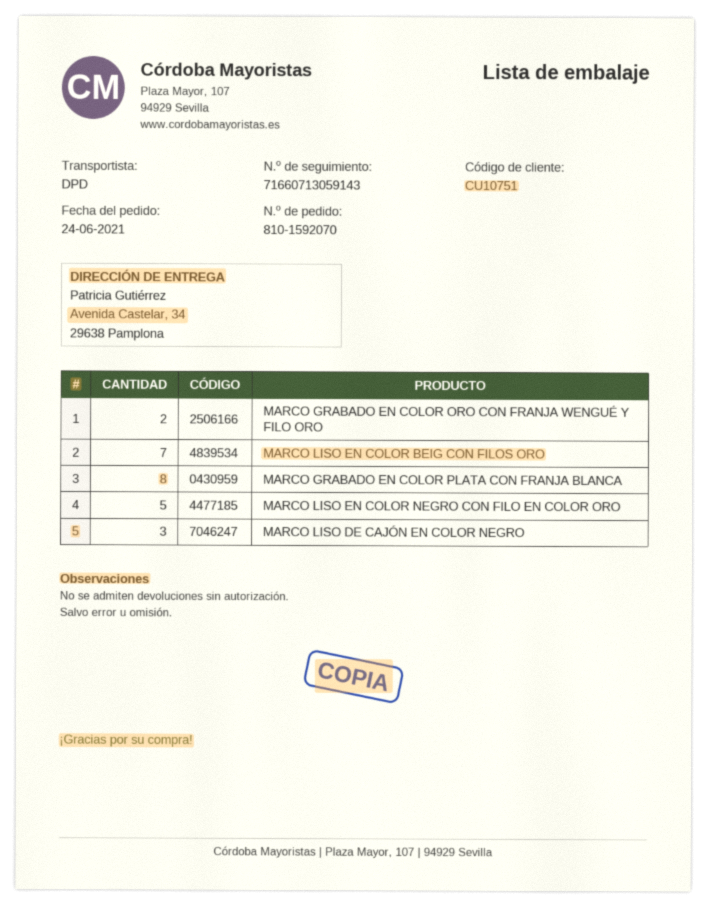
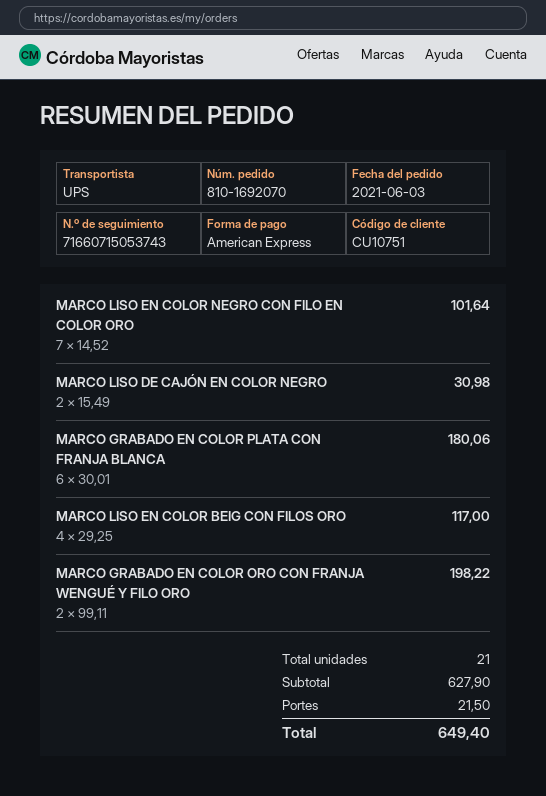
order number: 810-1592070 -> 810-1692070
order date: 2021-06-24 -> 2021-06-03
shipping method: DPD -> UPS
tracking number: 71660713059143 -> 71660715053743
MARCO LISO EN COLOR BEIG CON FILOS ORO: 7 -> 4
MARCO GRABADO EN COLOR PLATA CON FRANJA BLANCA: 8 -> 6
MARCO LISO EN COLOR NEGRO CON FILO EN COLOR ORO: 5 -> 7
MARCO LISO DE CAJÓN EN COLOR NEGRO: 3 -> 2

